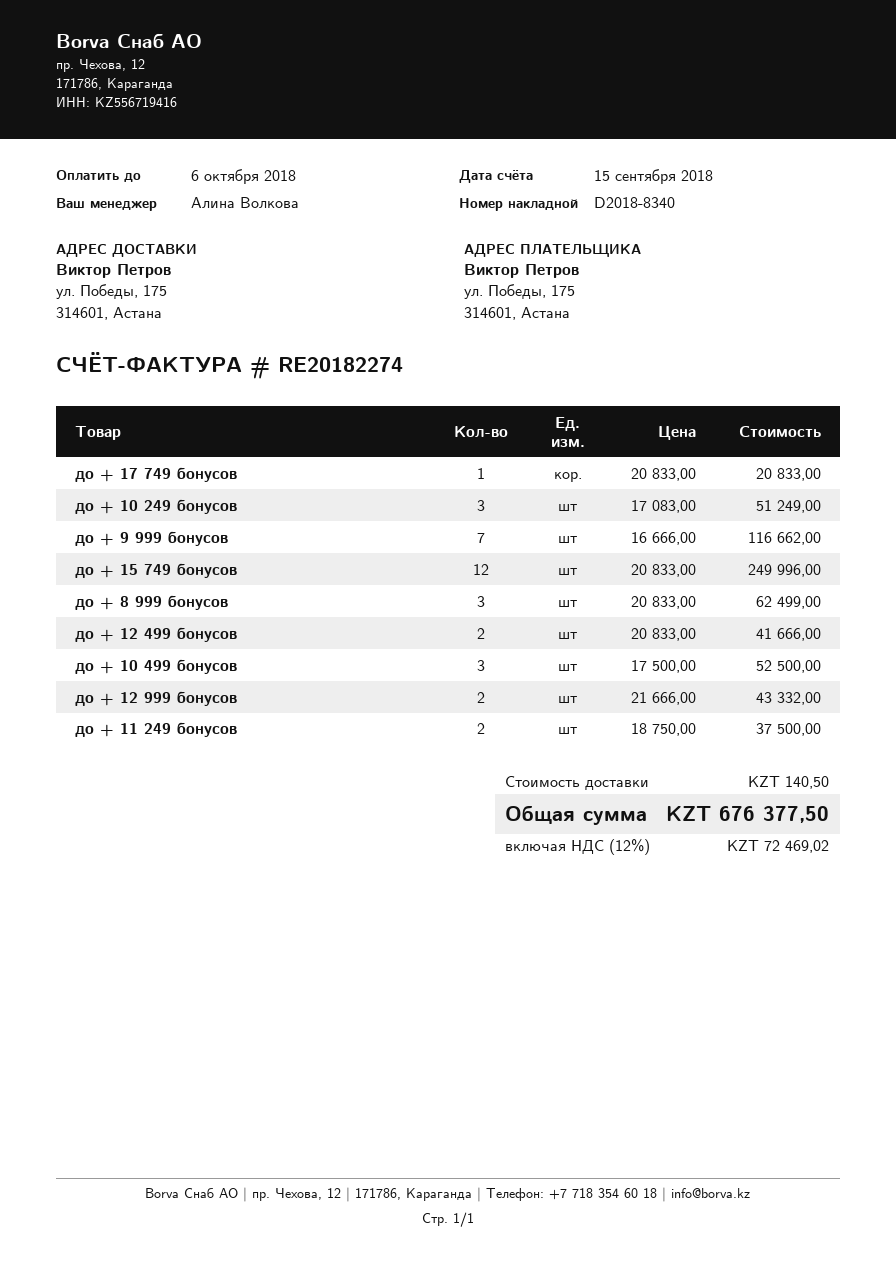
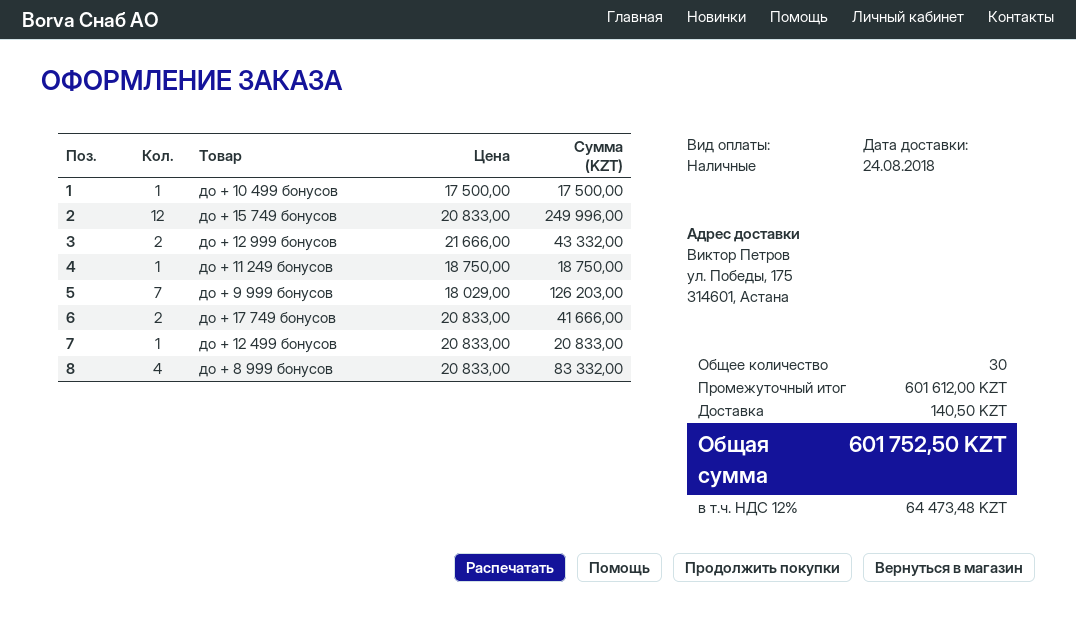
до + 17 749 бонусов: 1 x 20833.00 = 20833.00 -> 2 x 20833.00 = 41666.00
до + 10 249 бонусов: 3 x 17083.00 = 51249.00 -> none
до + 9 999 бонусов: 7 x 16666.00 = 116662.00 -> 7 x 18029.00 = 126203.00
до + 8 999 бонусов: 3 x 20833.00 = 62499.00 -> 4 x 20833.00 = 83332.00
до + 12 499 бонусов: 2 x 20833.00 = 41666.00 -> 1 x 20833.00 = 20833.00
до + 10 499 бонусов: 3 x 17500.00 = 52500.00 -> 1 x 17500.00 = 17500.00
до + 11 249 бонусов: 2 x 18750.00 = 37500.00 -> 1 x 18750.00 = 18750.00
tax: 12% = 72469.02 -> 12% = 64473.48
total: 676377.50 -> 601752.50

